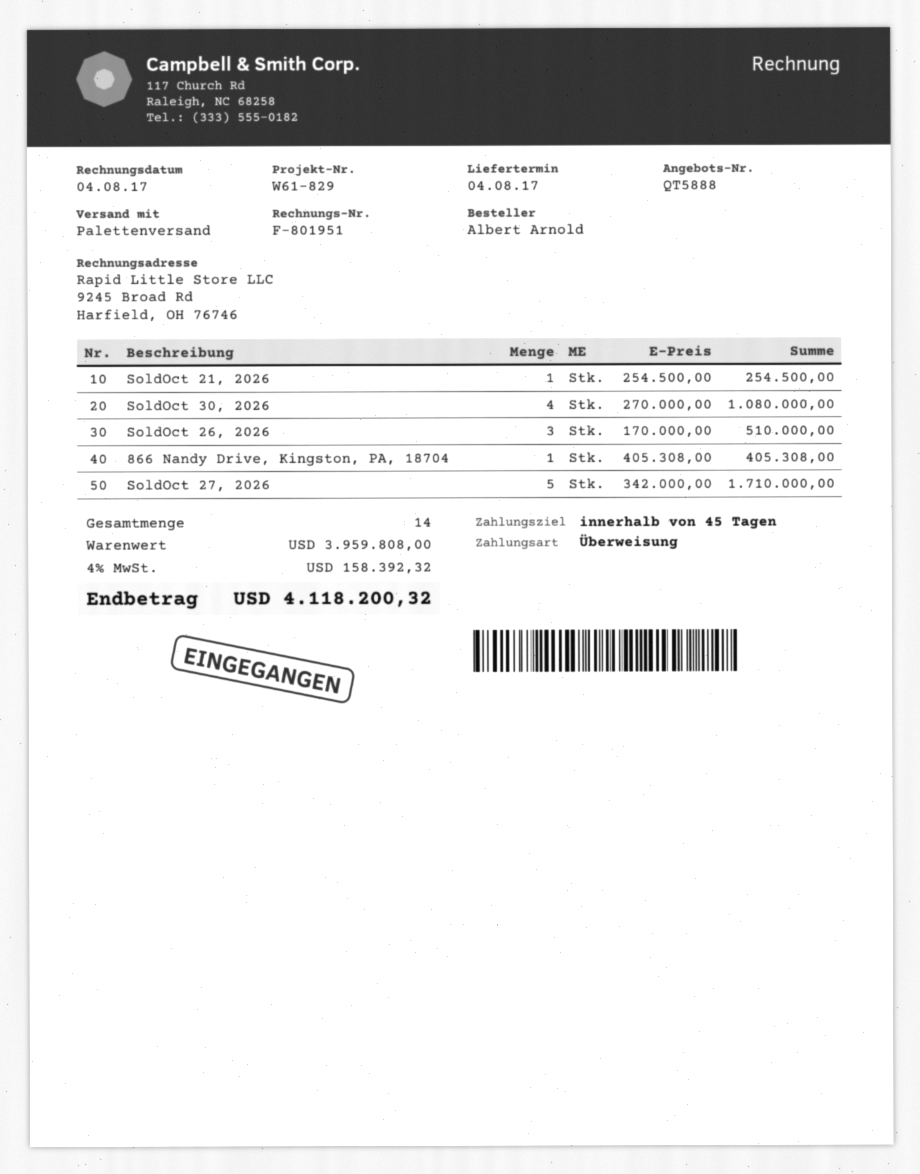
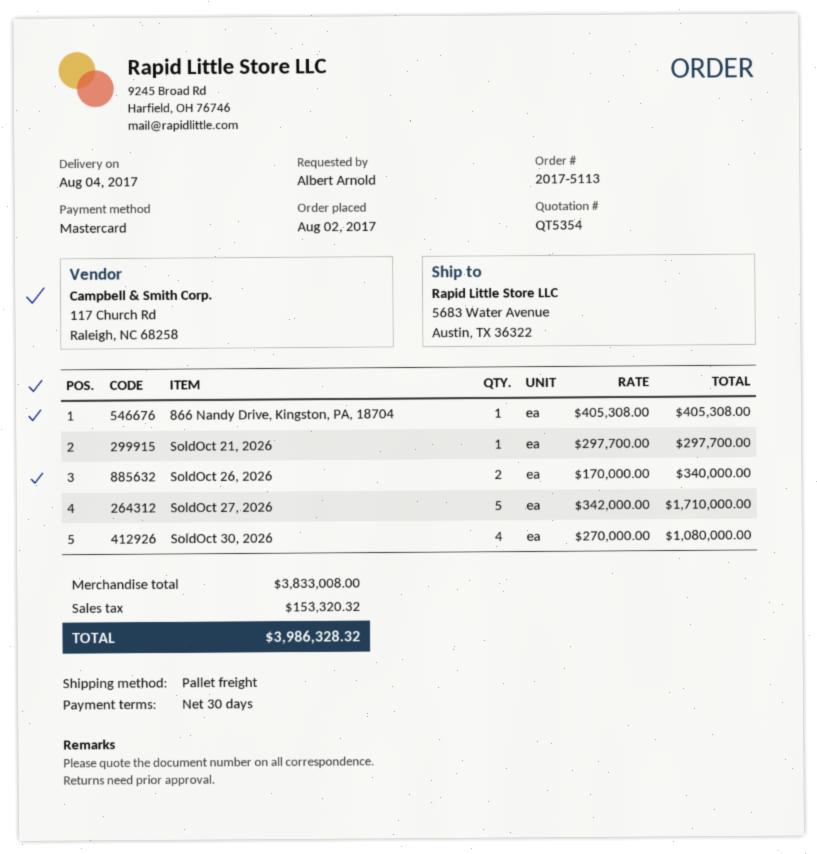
quote number: QT5888 -> QT5354
payment terms: 45 days -> 30 days
payment method: bank transfer -> Mastercard
SoldOct 21, 2026: 1 x 254500.00 = 254500.00 -> 1 x 297700.00 = 297700.00
SoldOct 26, 2026: 3 x 170000.00 = 510000.00 -> 2 x 170000.00 = 340000.00
subtotal: 3959808.00 -> 3833008.00
tax: 158392.32 -> 153320.32
total: 4118200.32 -> 3986328.32

